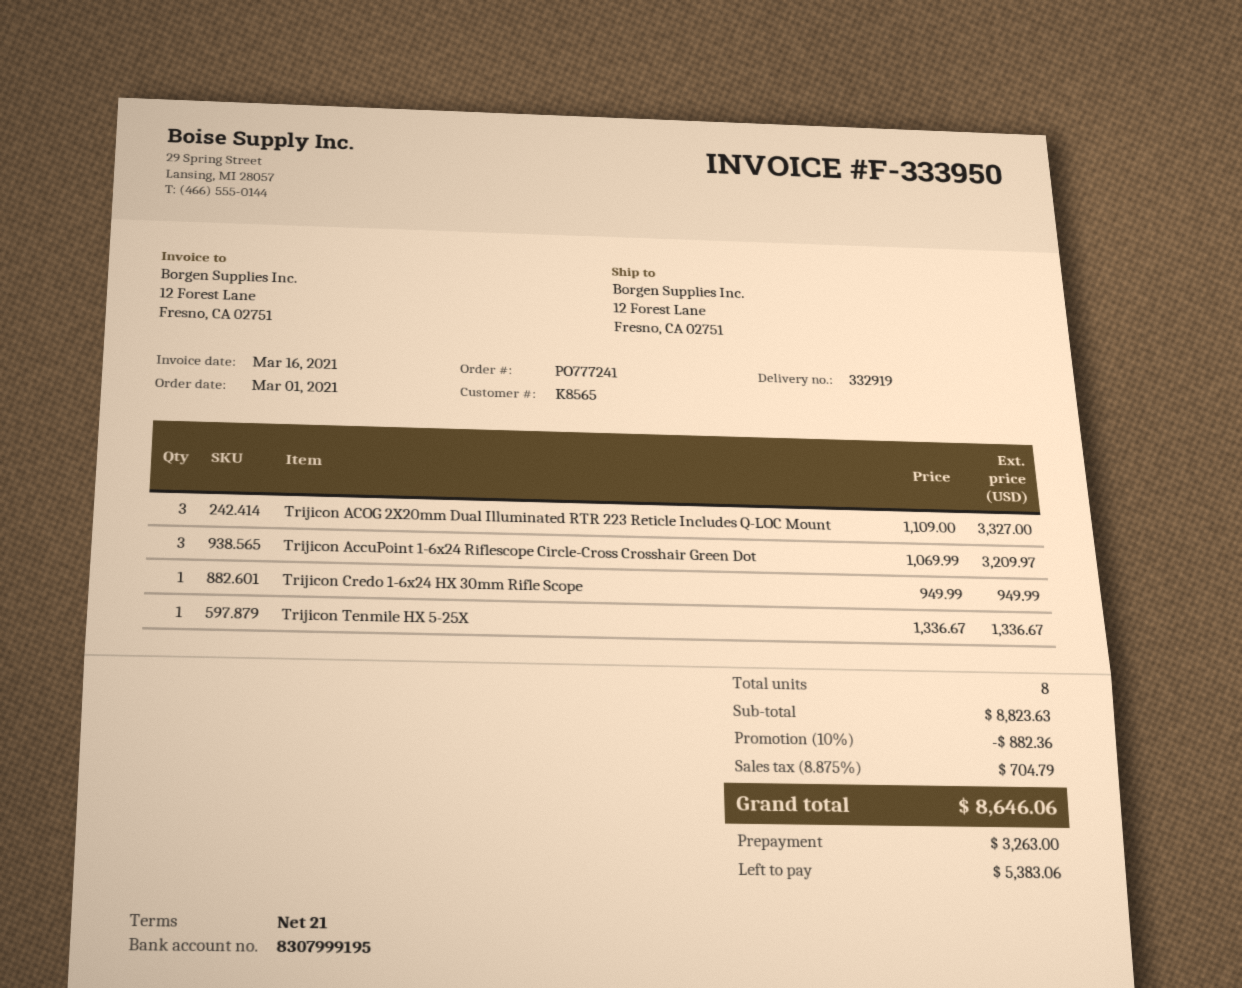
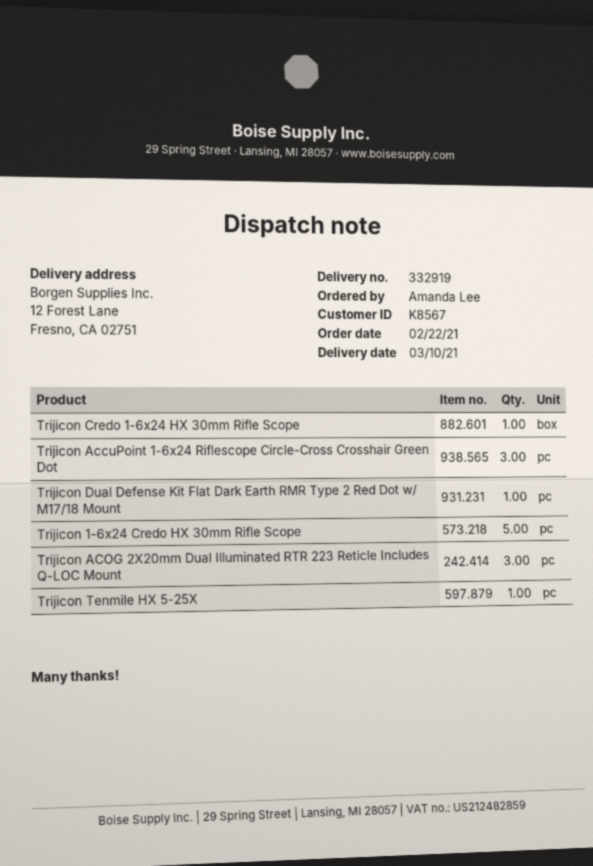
order date: 2021-03-01 -> 2021-02-22
customer number: K8565 -> K8567
Trijicon Dual Defense Kit Flat Dark Earth RMR Type 2 Red Dot w/ M17/18 Mount: none -> 1
Trijicon 1-6x24 Credo HX 30mm Rifle Scope: none -> 5

